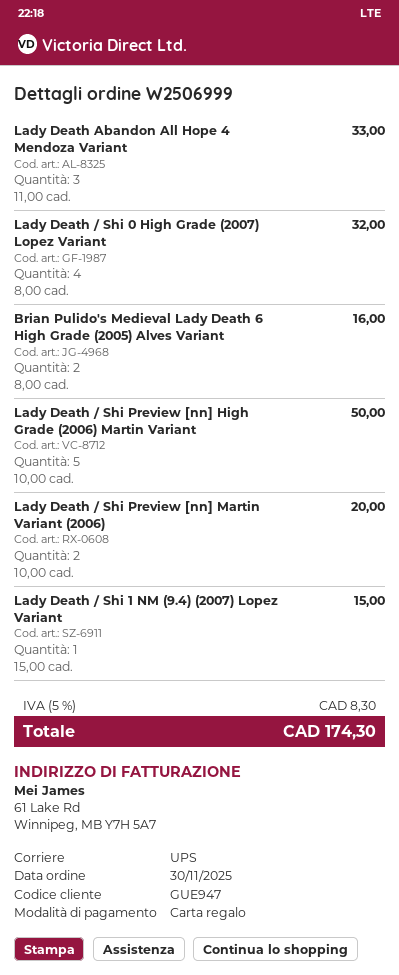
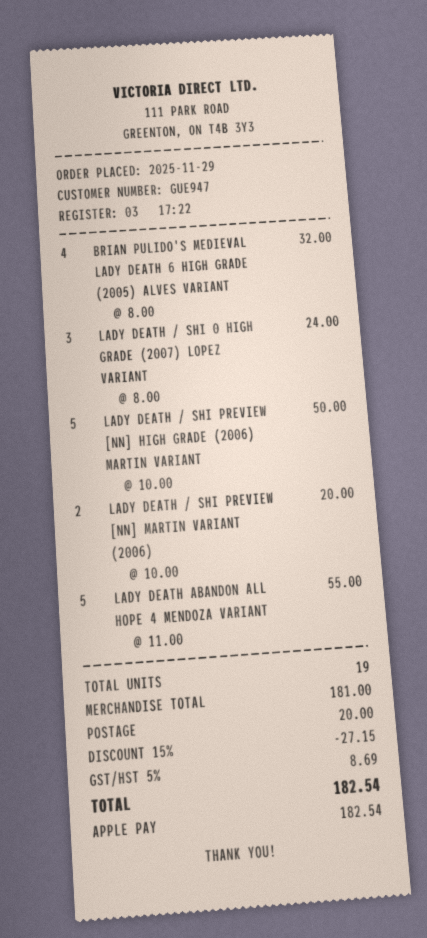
order date: 2025-11-30 -> 2025-11-29
payment method: gift card -> Apple Pay
Lady Death Abandon All Hope 4 Mendoza Variant: 3 x 11.00 = 33.00 -> 5 x 11.00 = 55.00
Lady Death / Shi 0 High Grade (2007) Lopez Variant: 4 x 8.00 = 32.00 -> 3 x 8.00 = 24.00
Brian Pulido's Medieval Lady Death 6 High Grade (2005) Alves Variant: 2 x 8.00 = 16.00 -> 4 x 8.00 = 32.00
Lady Death / Shi 1 NM (9.4) (2007) Lopez Variant: 1 x 15.00 = 15.00 -> none
discount: none -> 15% = 27.15
shipping: none -> 20.00
tax: 5% = 8.30 -> 5% = 8.69
total: 174.30 -> 182.54

